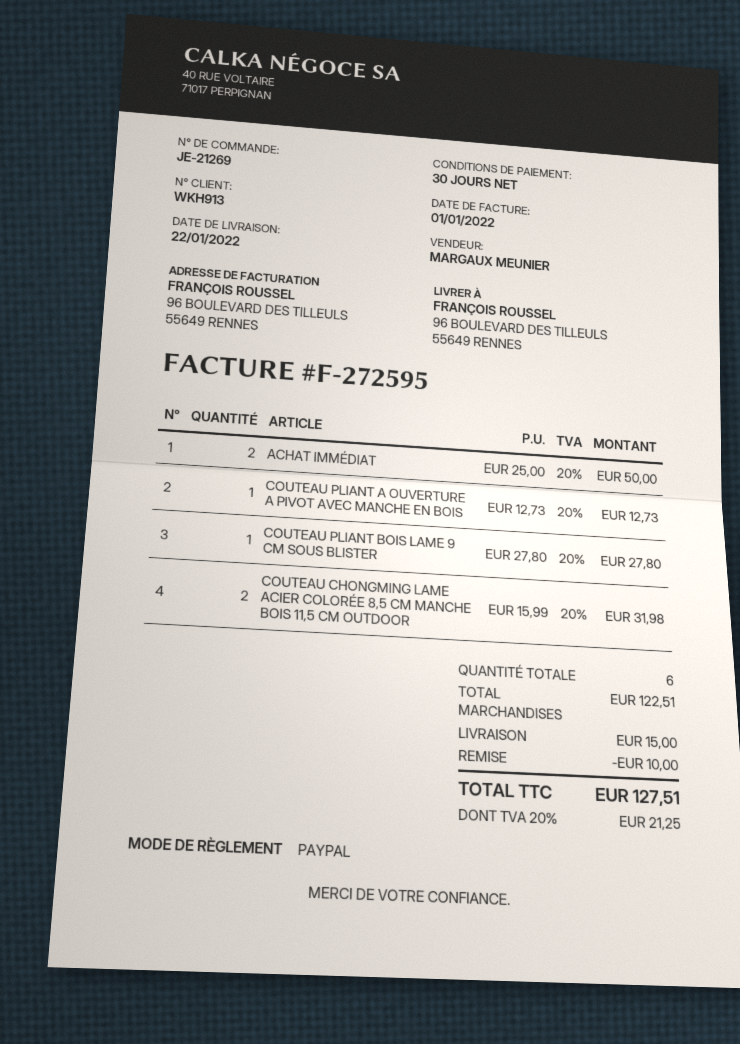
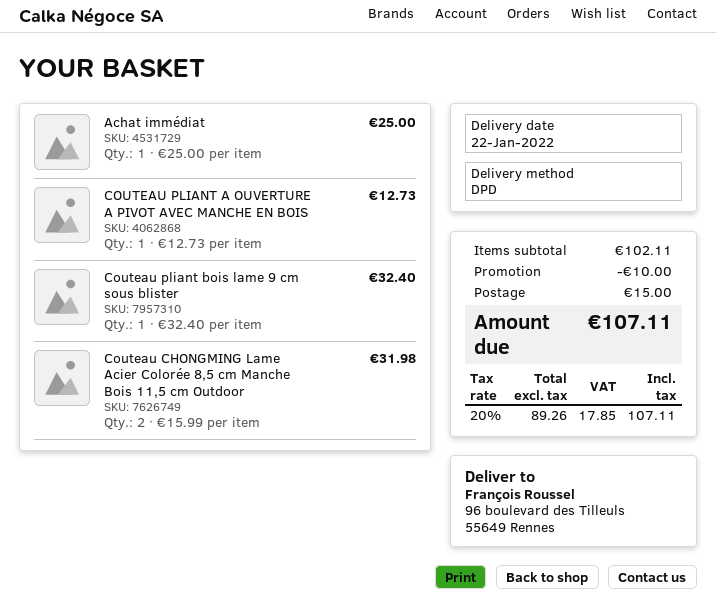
ACHAT IMMÉDIAT: 2 x 25.00 = 50.00 -> 1 x 25.00 = 25.00
COUTEAU PLIANT BOIS LAME 9 CM SOUS BLISTER: 1 x 27.80 = 27.80 -> 1 x 32.40 = 32.40
subtotal: 122.51 -> 102.11
tax: 20% = 21.25 -> 20% = 17.85
total: 127.51 -> 107.11

